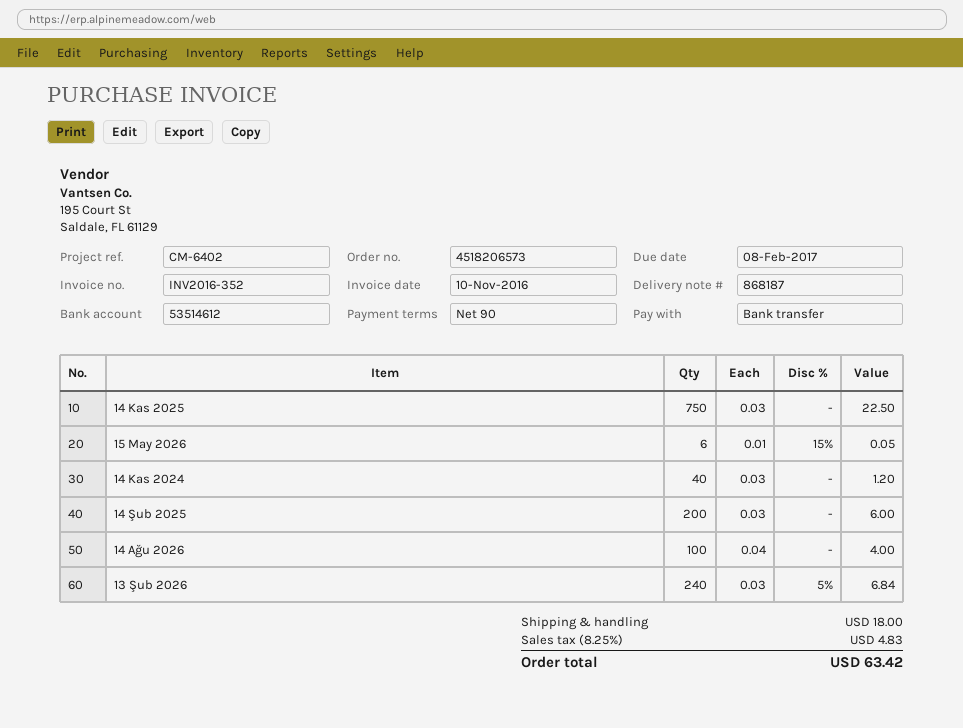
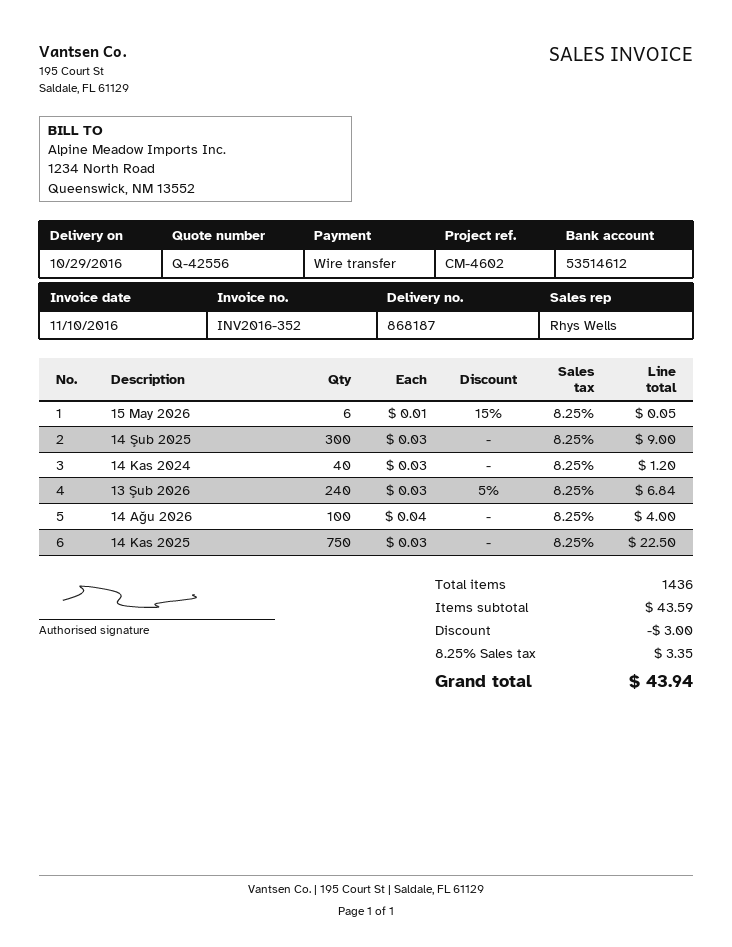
reference: CM-6402 -> CM-4602
14 Şub 2025: 200 x 0.03 = 6.00 -> 300 x 0.03 = 9.00
discount: none -> 3.00
shipping: 18.00 -> none
tax: 8.25% = 4.83 -> 8.25% = 3.35
total: 63.42 -> 43.94

